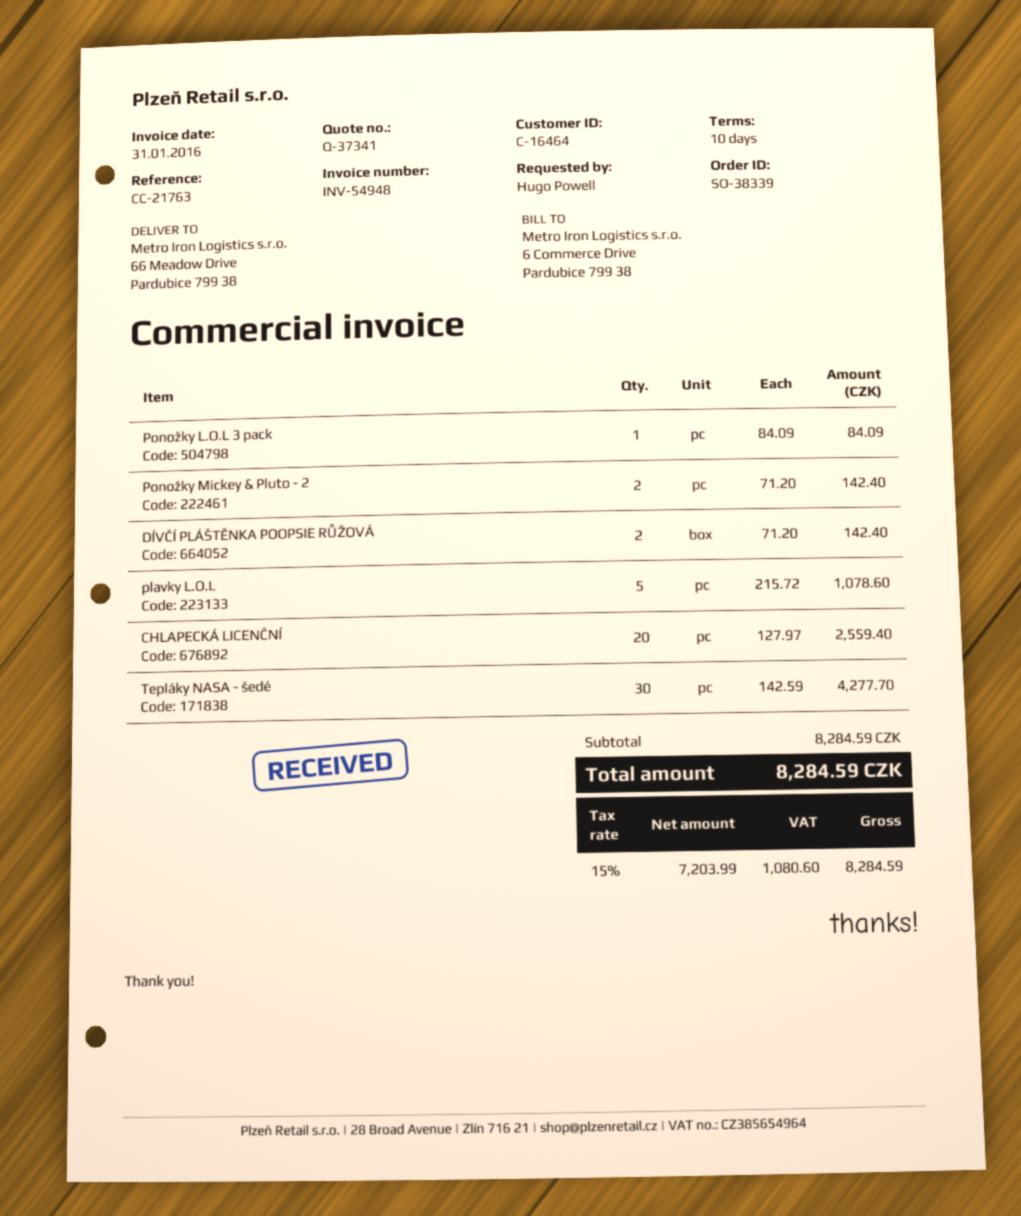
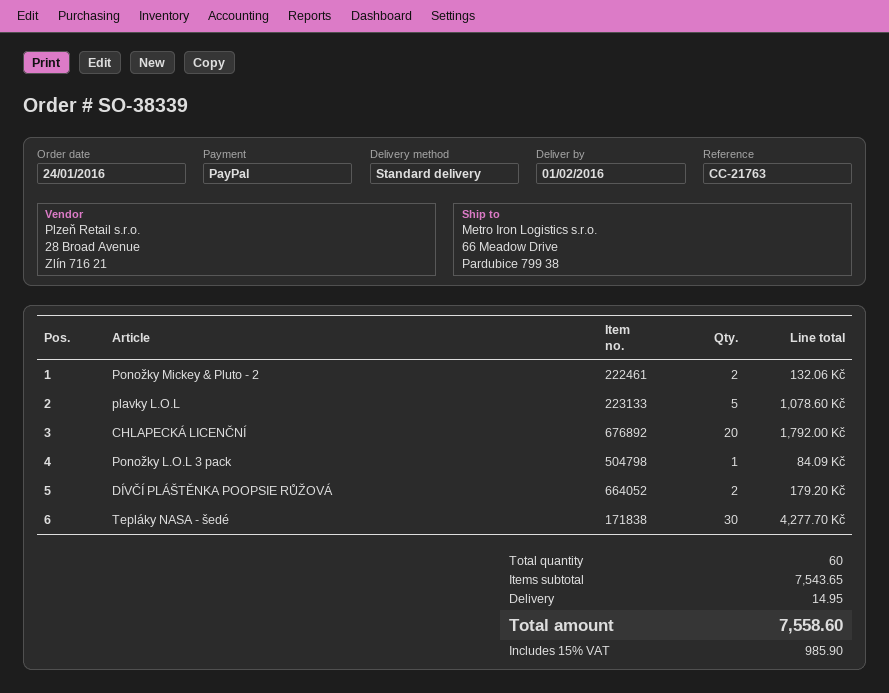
Ponožky Mickey & Pluto - 2: 2 for 142.40 -> 2 for 132.06
DÍVČÍ PLÁŠTĚNKA POOPSIE RŮŽOVÁ: 2 for 142.40 -> 2 for 179.20
CHLAPECKÁ LICENČNÍ: 20 for 2559.40 -> 20 for 1792.00
subtotal: 8284.59 -> 7543.65
shipping: none -> 14.95
tax: 15% = 1080.60 -> 15% = 985.90
total: 8284.59 -> 7558.60

